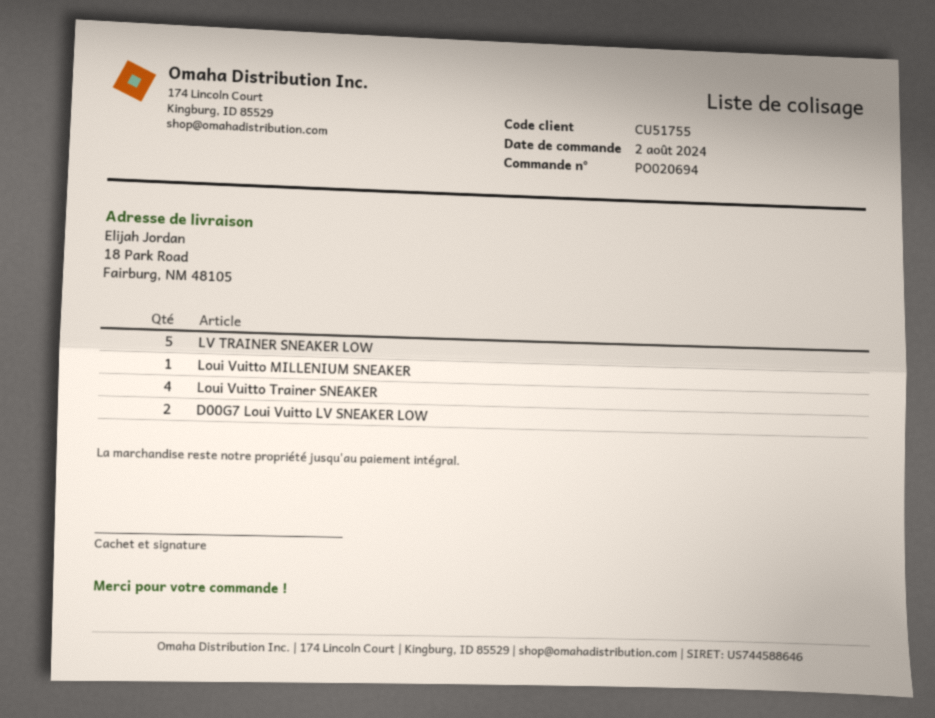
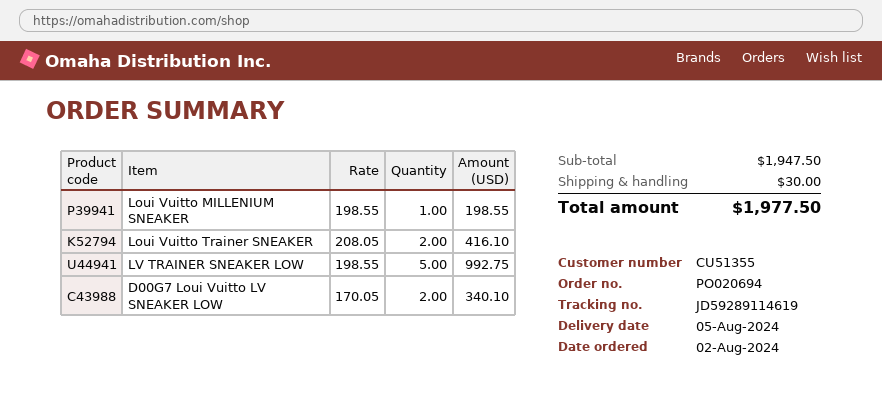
customer number: CU51755 -> CU51355
Loui Vuitto Trainer SNEAKER: 4 -> 2

